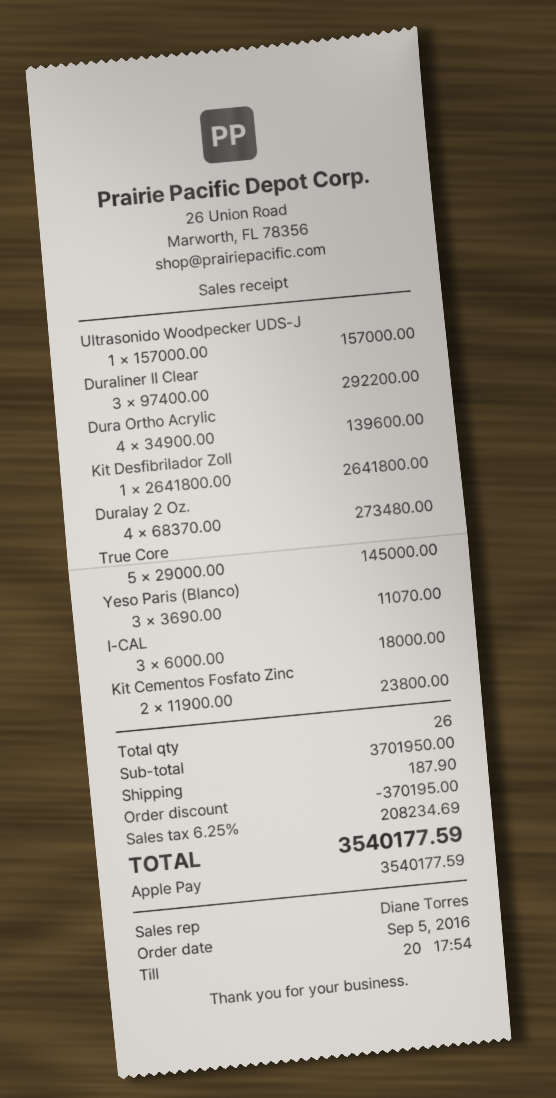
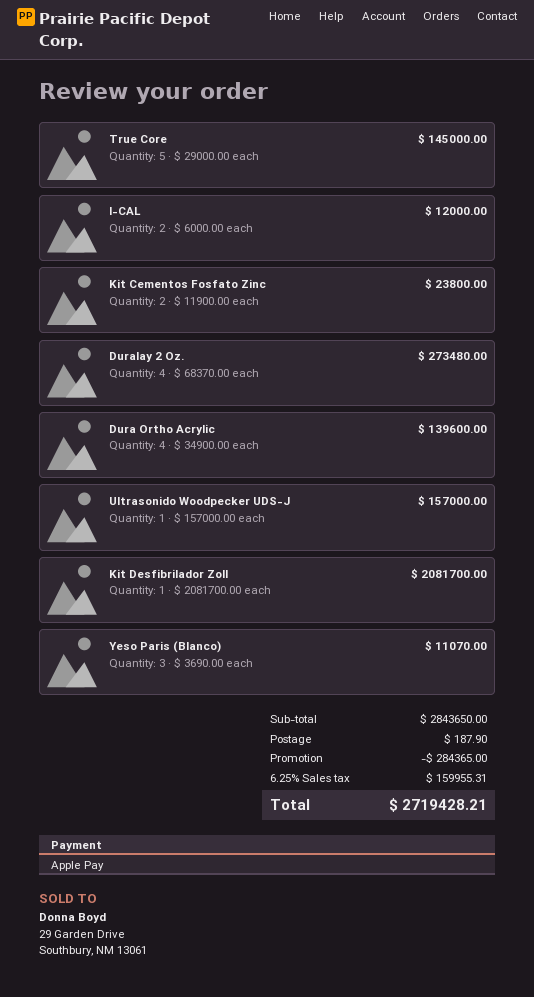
Duraliner II Clear: 3 x 97400.00 = 292200.00 -> none
Kit Desfibrilador Zoll: 1 x 2641800.00 = 2641800.00 -> 1 x 2081700.00 = 2081700.00
I-CAL: 3 x 6000.00 = 18000.00 -> 2 x 6000.00 = 12000.00
subtotal: 3701950.00 -> 2843650.00
discount: 370195.00 -> 284365.00
tax: 6.25% = 208234.69 -> 6.25% = 159955.31
total: 3540177.59 -> 2719428.21

